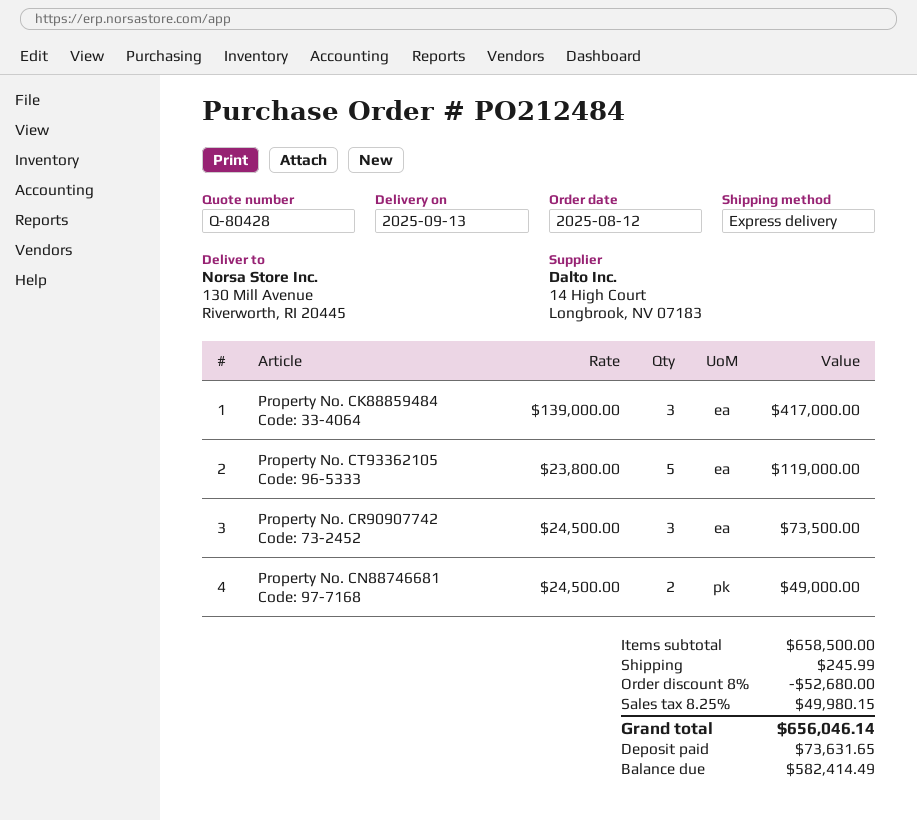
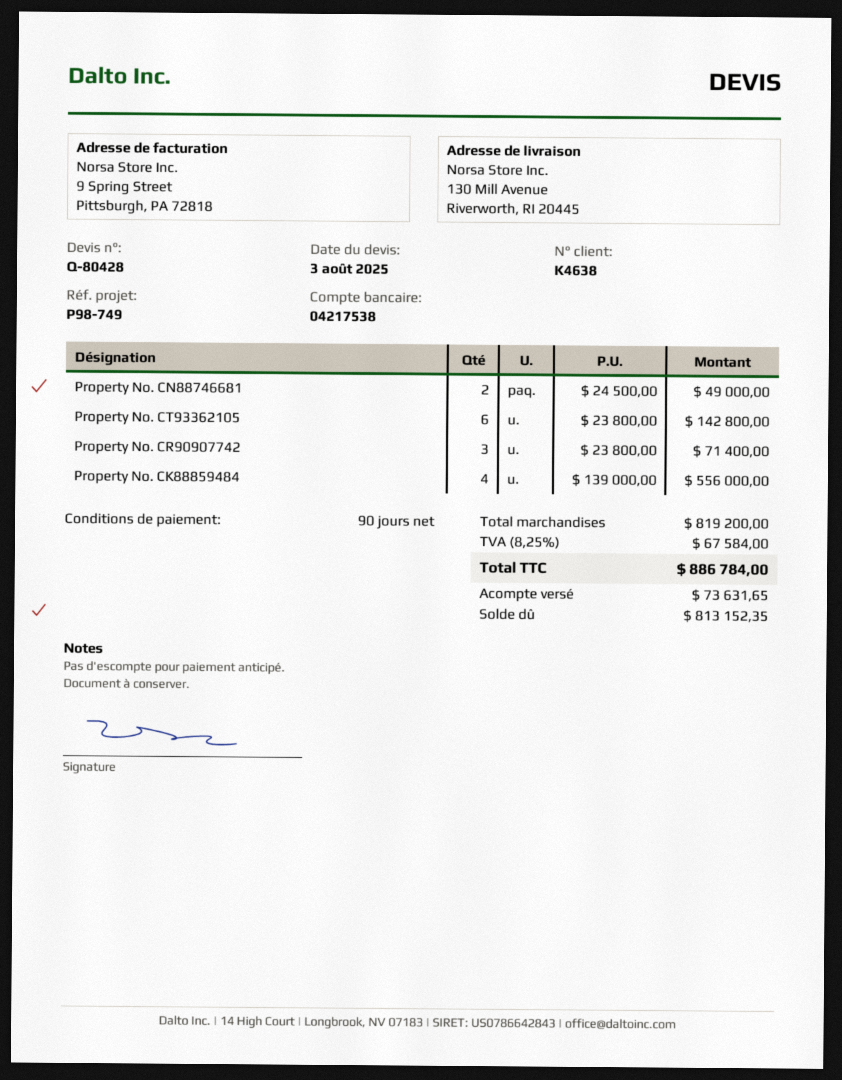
Property No. CK88859484: 3 x 139000.00 = 417000.00 -> 4 x 139000.00 = 556000.00
Property No. CT93362105: 5 x 23800.00 = 119000.00 -> 6 x 23800.00 = 142800.00
Property No. CR90907742: 3 x 24500.00 = 73500.00 -> 3 x 23800.00 = 71400.00
subtotal: 658500.00 -> 819200.00
discount: 8% = 52680.00 -> none
shipping: 245.99 -> none
tax: 8.25% = 49980.15 -> 8.25% = 67584.00
total: 656046.14 -> 886784.00
balance: 582414.49 -> 813152.35

